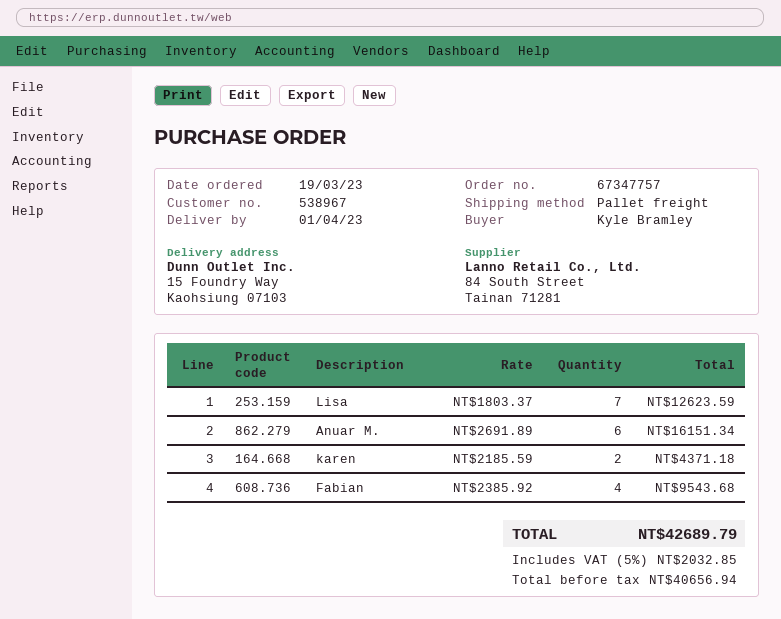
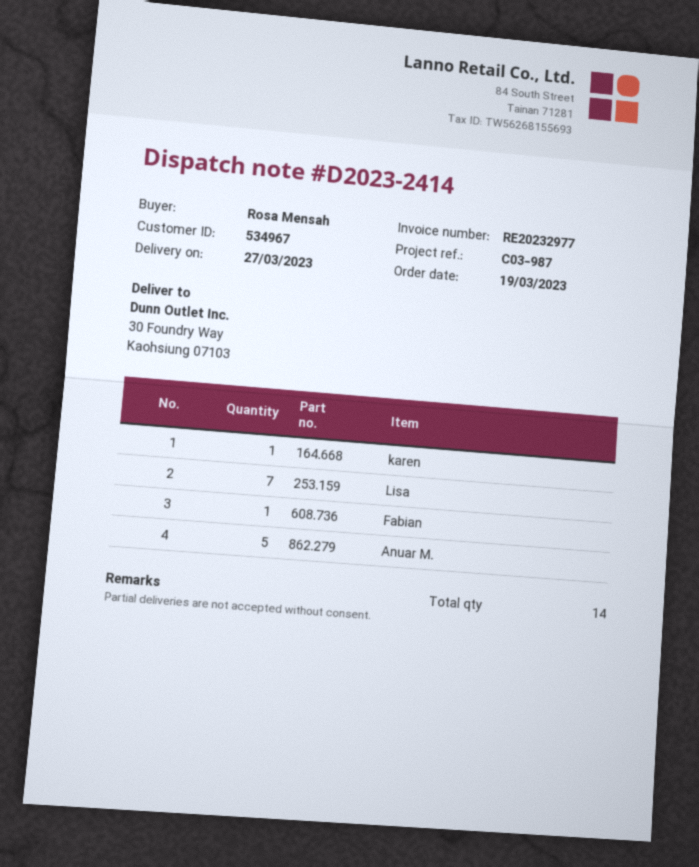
delivery date: 2023-04-01 -> 2023-03-27
customer number: 538967 -> 534967
ordered by: Kyle Bramley -> Rosa Mensah
ship to: 15 Foundry Way, Kaohsiung 07103 -> 30 Foundry Way, Kaohsiung 07103
Anuar M.: 6 -> 5
karen: 2 -> 1
Fabian: 4 -> 1

